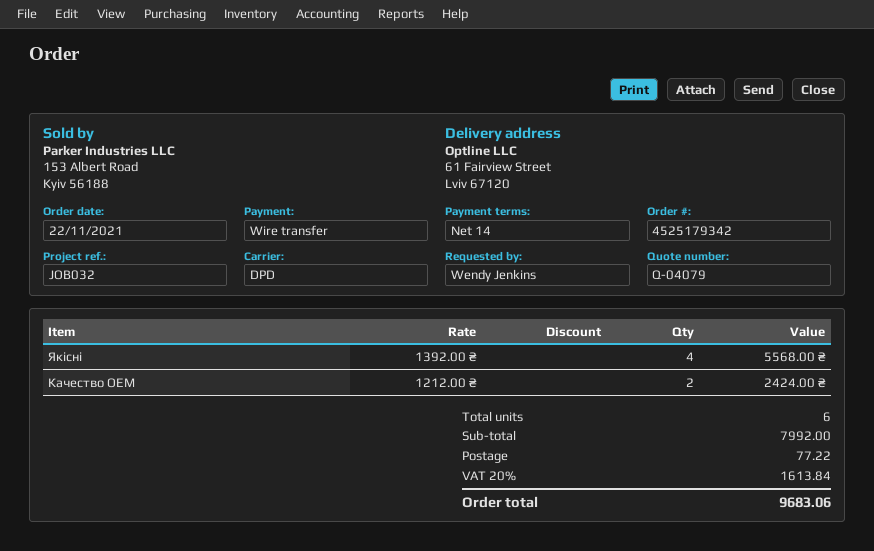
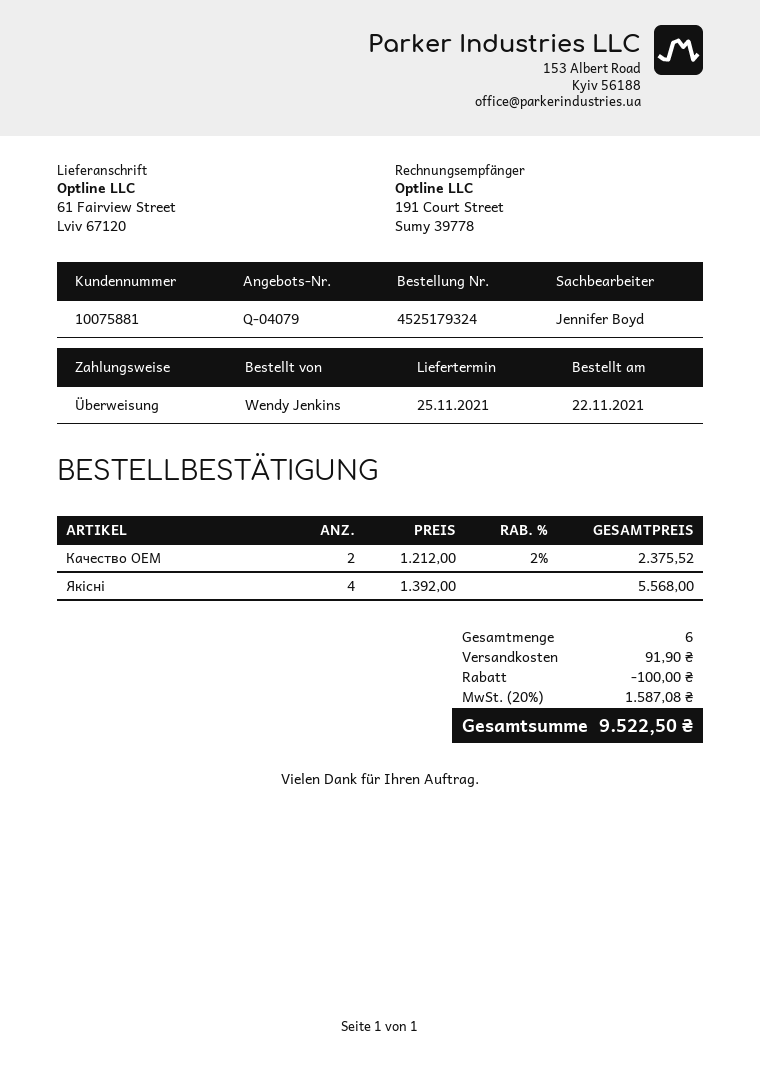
order number: 4525179342 -> 4525179324
Качество OEM: 2 x 1212.00 = 2424.00 -> 2 x 1212.00 - 2% = 2375.52
discount: none -> 100.00
shipping: 77.22 -> 91.90
tax: 20% = 1613.84 -> 20% = 1587.08
total: 9683.06 -> 9522.50

